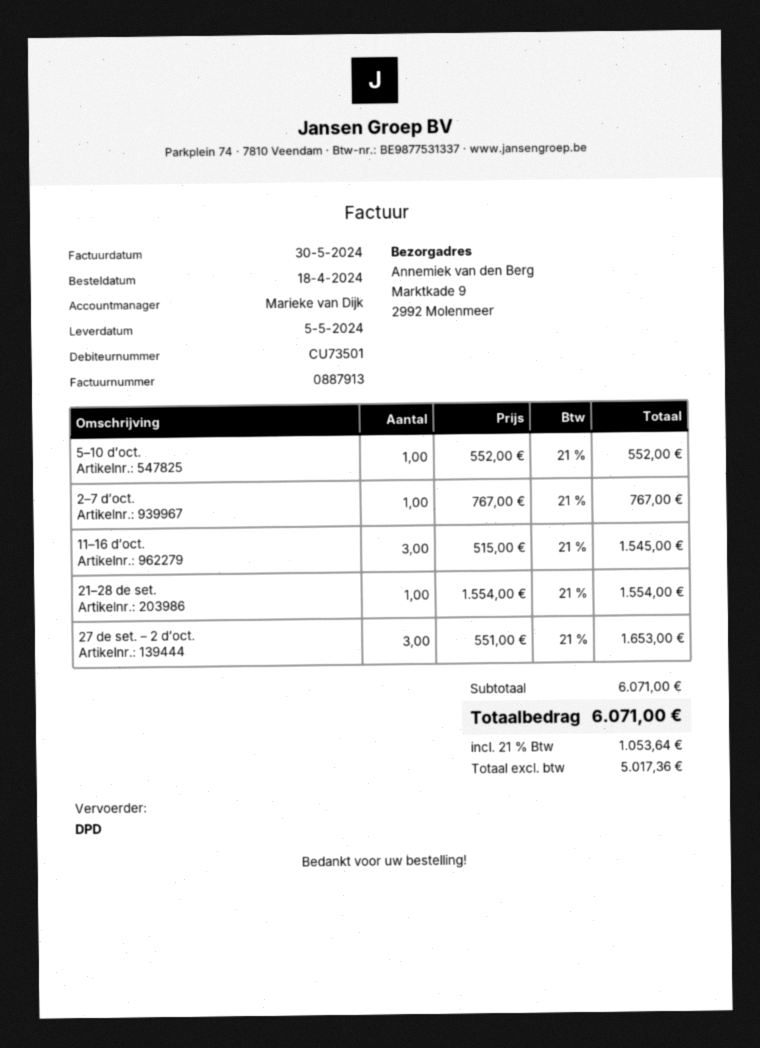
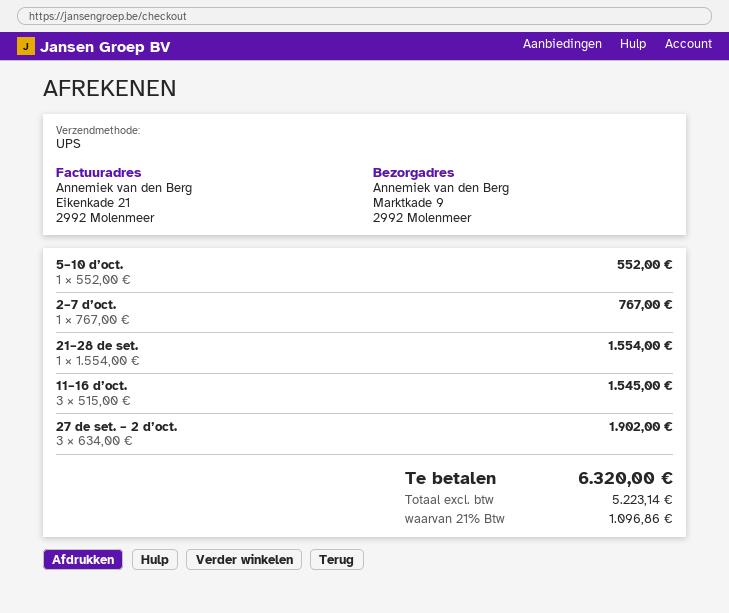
shipping method: DPD -> UPS
27 de set. – 2 d’oct.: 3 x 551.00 = 1653.00 -> 3 x 634.00 = 1902.00
net: 5017.36 -> 5223.14
tax: 21% = 1053.64 -> 21% = 1096.86
total: 6071.00 -> 6320.00

